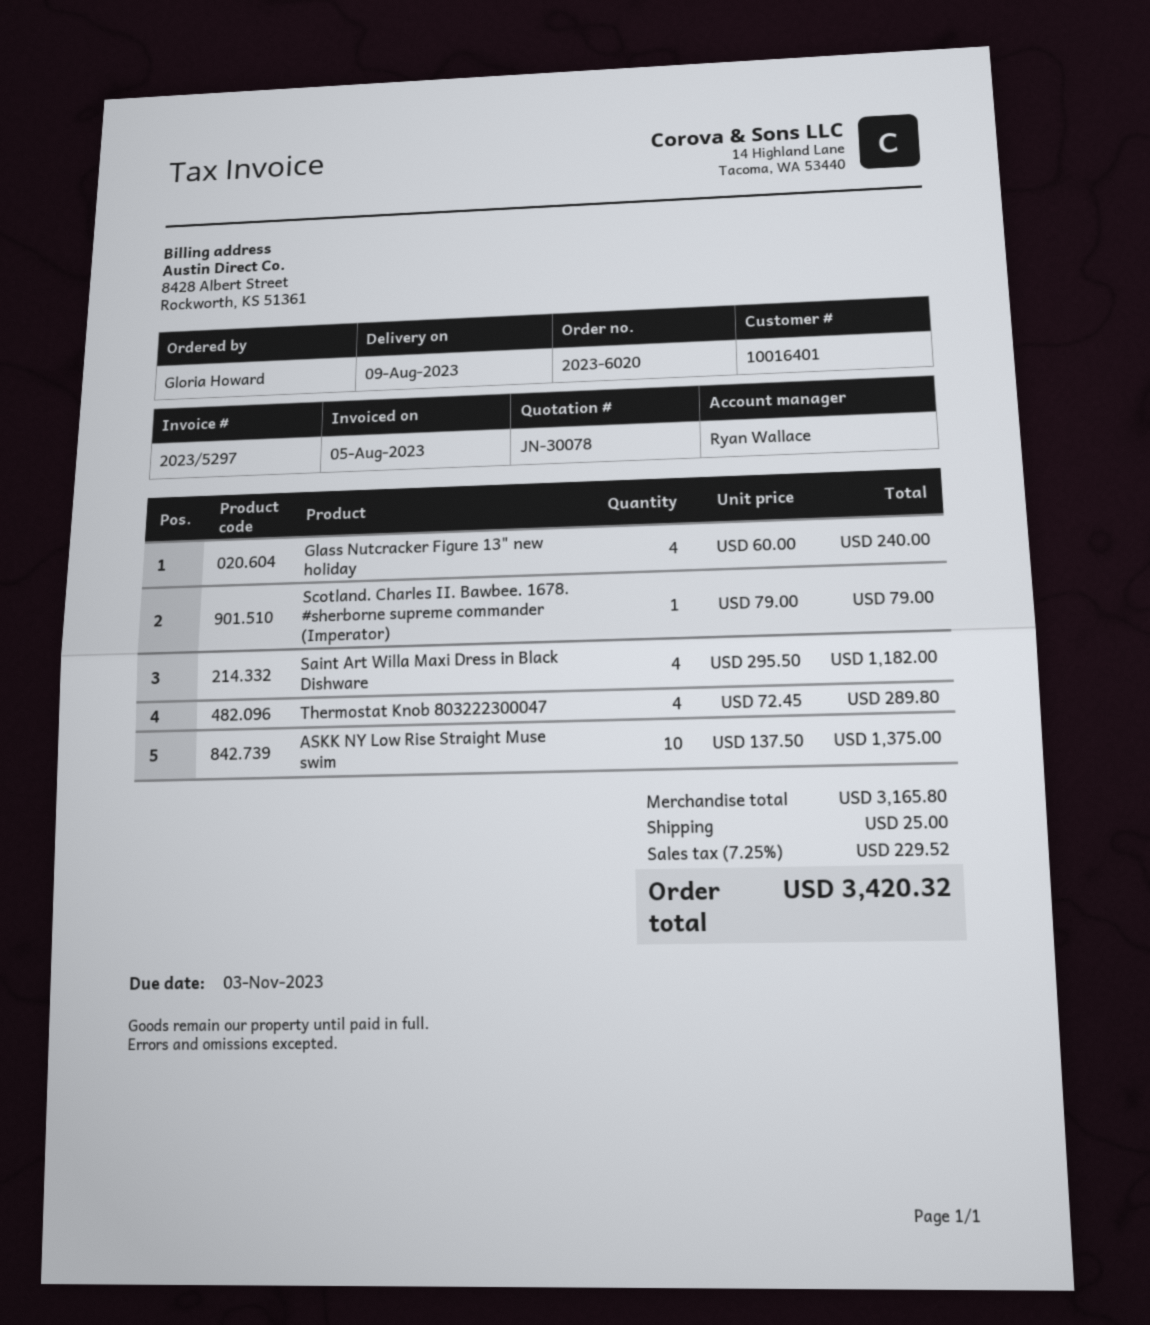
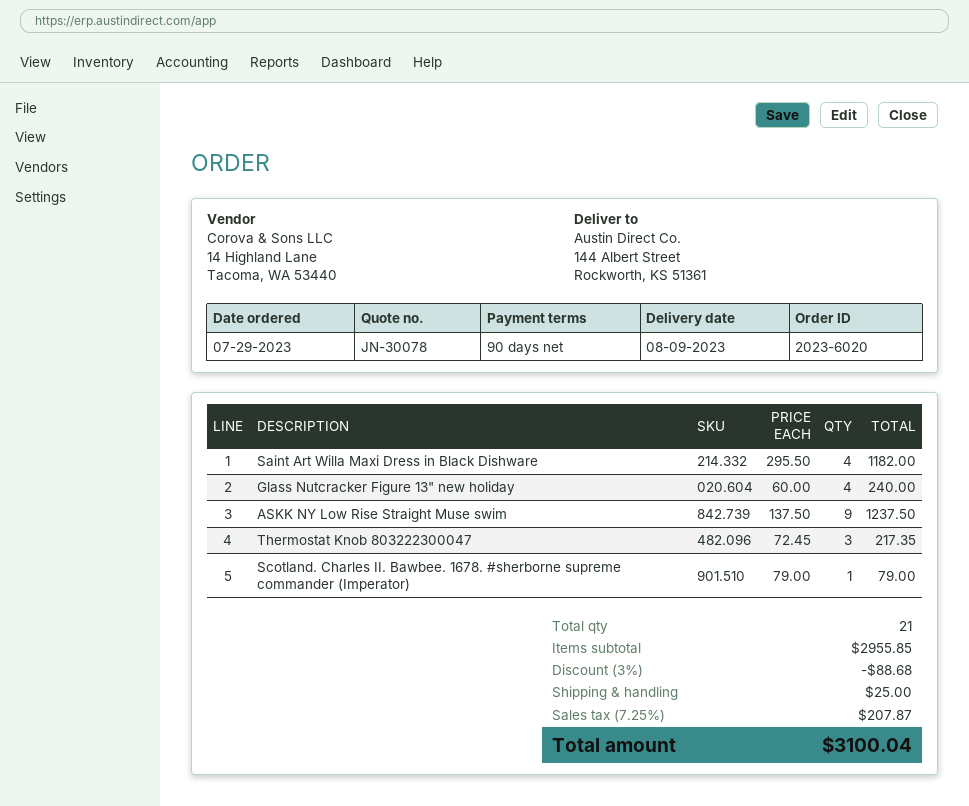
Thermostat Knob 803222300047: 4 x 72.45 = 289.80 -> 3 x 72.45 = 217.35
ASKK NY Low Rise Straight Muse swim: 10 x 137.50 = 1375.00 -> 9 x 137.50 = 1237.50
subtotal: 3165.80 -> 2955.85
discount: none -> 3% = 88.68
tax: 7.25% = 229.52 -> 7.25% = 207.87
total: 3420.32 -> 3100.04

